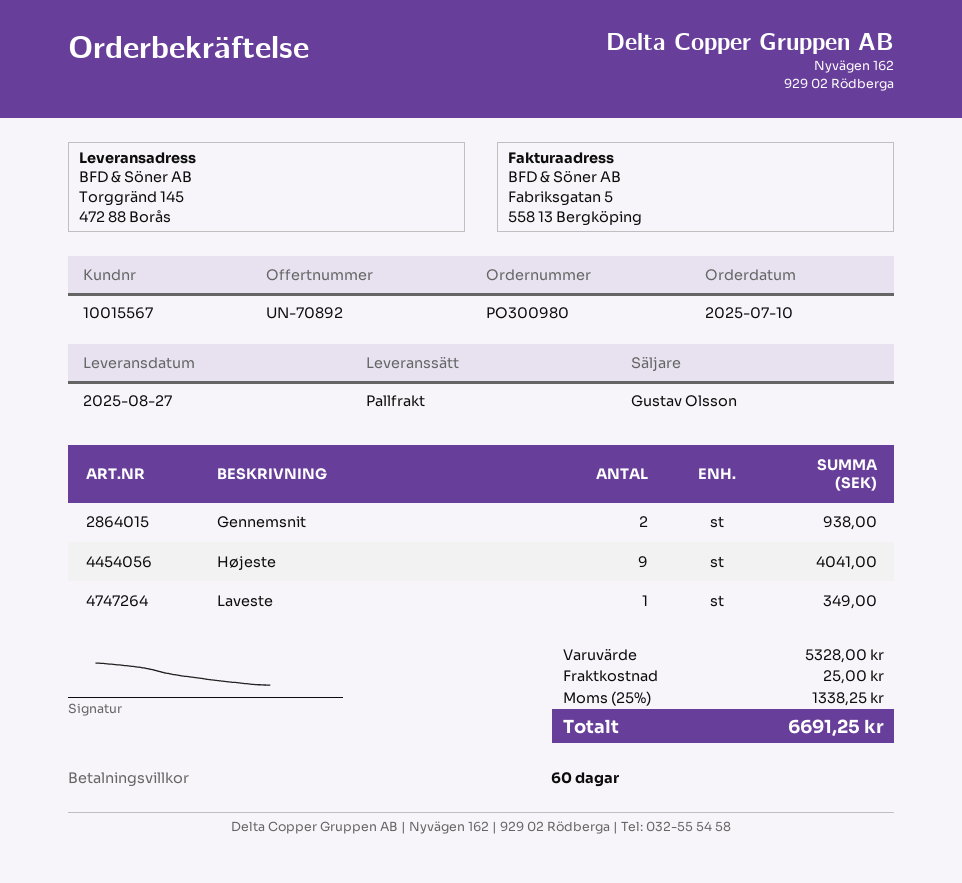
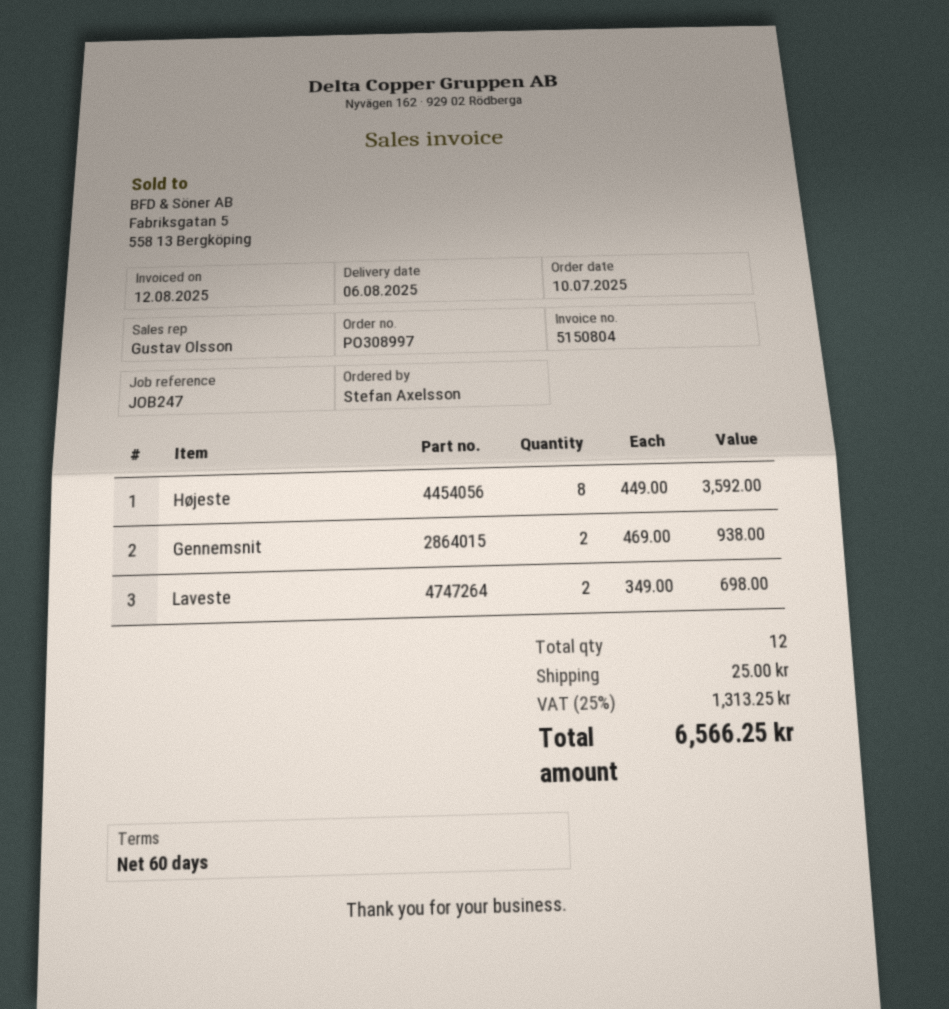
order number: PO300980 -> PO308997
delivery date: 2025-08-27 -> 2025-08-06
Højeste: 9 for 4041.00 -> 8 for 3592.00
Laveste: 1 for 349.00 -> 2 for 698.00
tax: 25% = 1338.25 -> 25% = 1313.25
total: 6691.25 -> 6566.25

